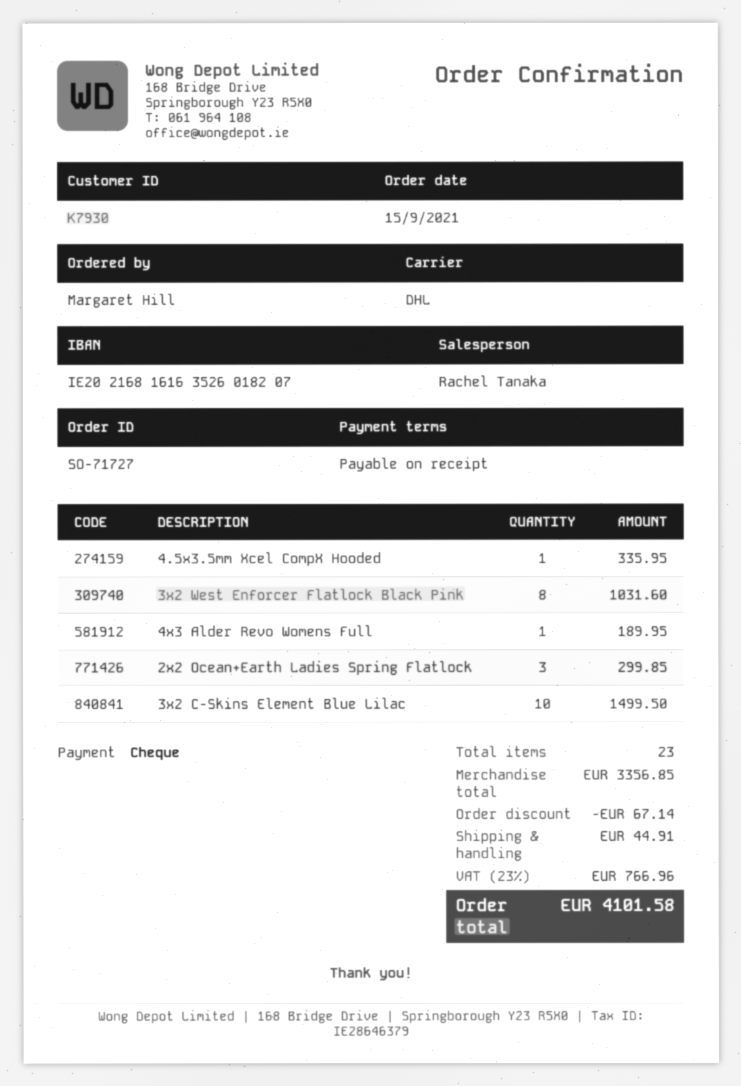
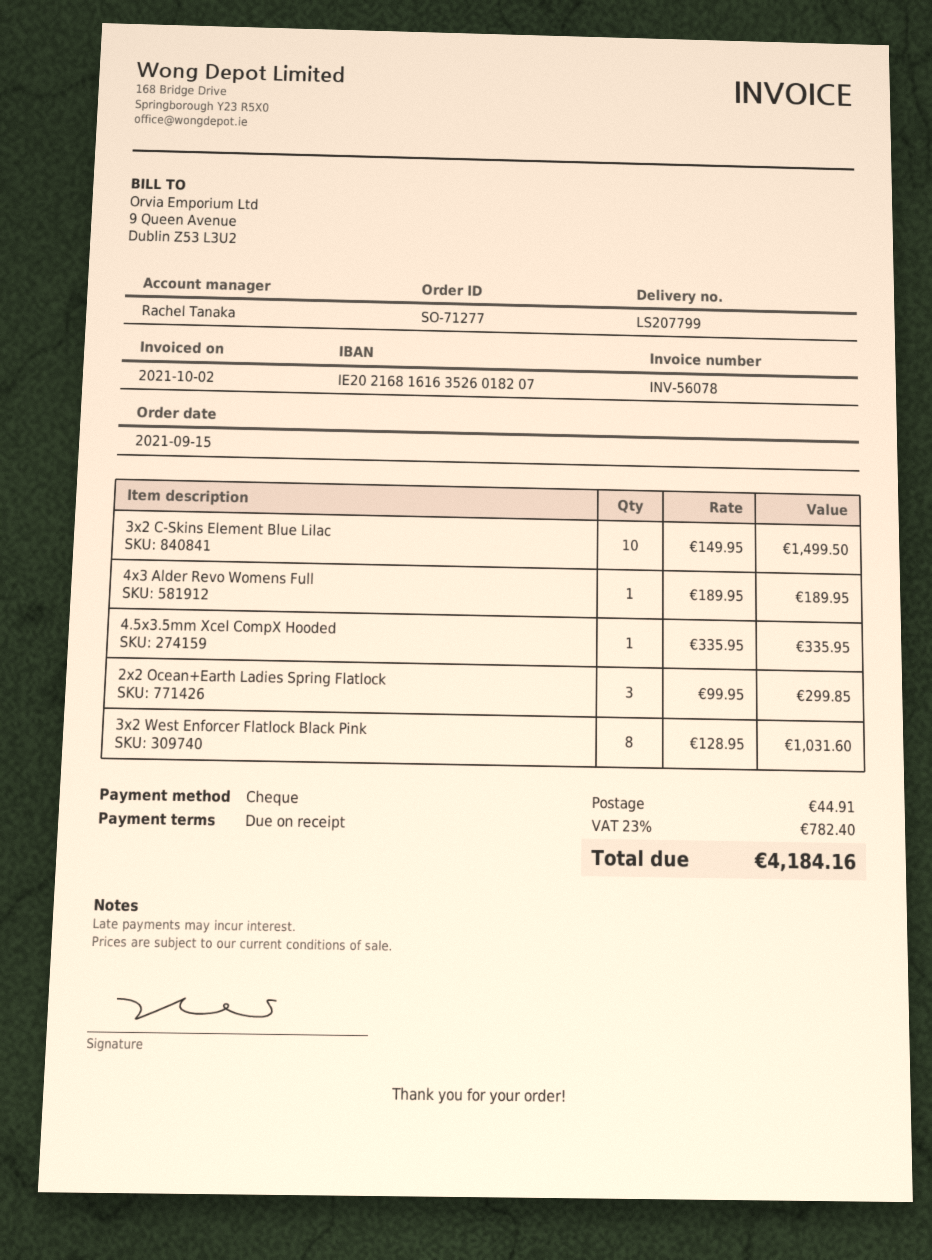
order number: SO-71727 -> SO-71277
discount: 67.14 -> none
tax: 23% = 766.96 -> 23% = 782.40
total: 4101.58 -> 4184.16

